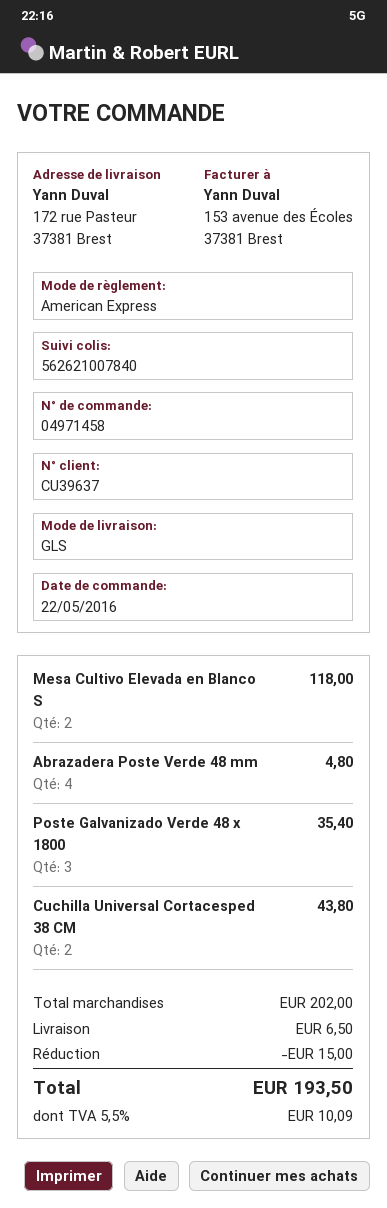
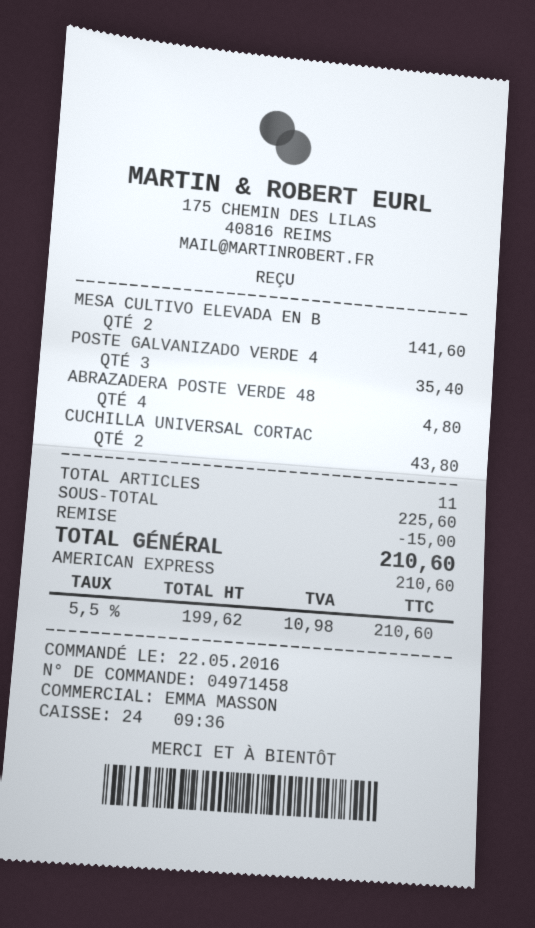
Mesa Cultivo Elevada en Blanco S: 2 for 118.00 -> 2 for 141.60
subtotal: 202.00 -> 225.60
shipping: 6.50 -> none
tax: 5.5% = 10.09 -> 5.5% = 10.98
total: 193.50 -> 210.60

